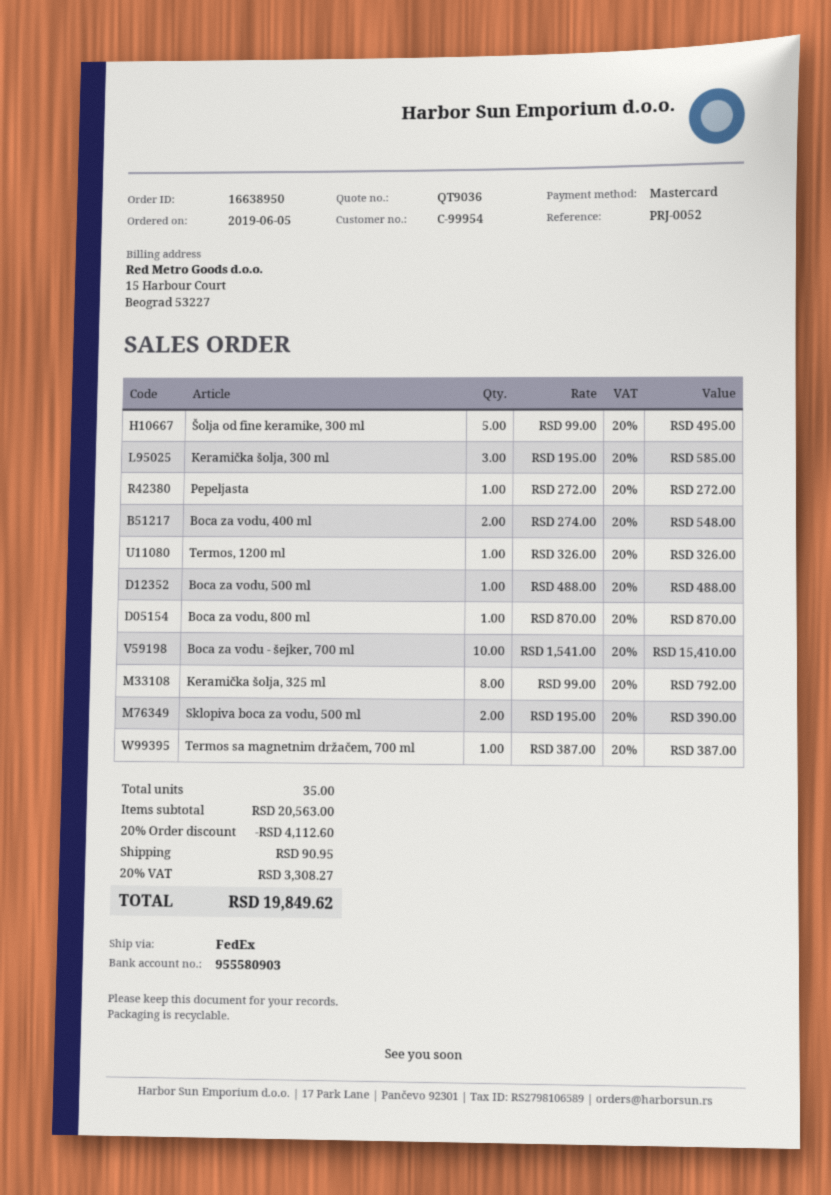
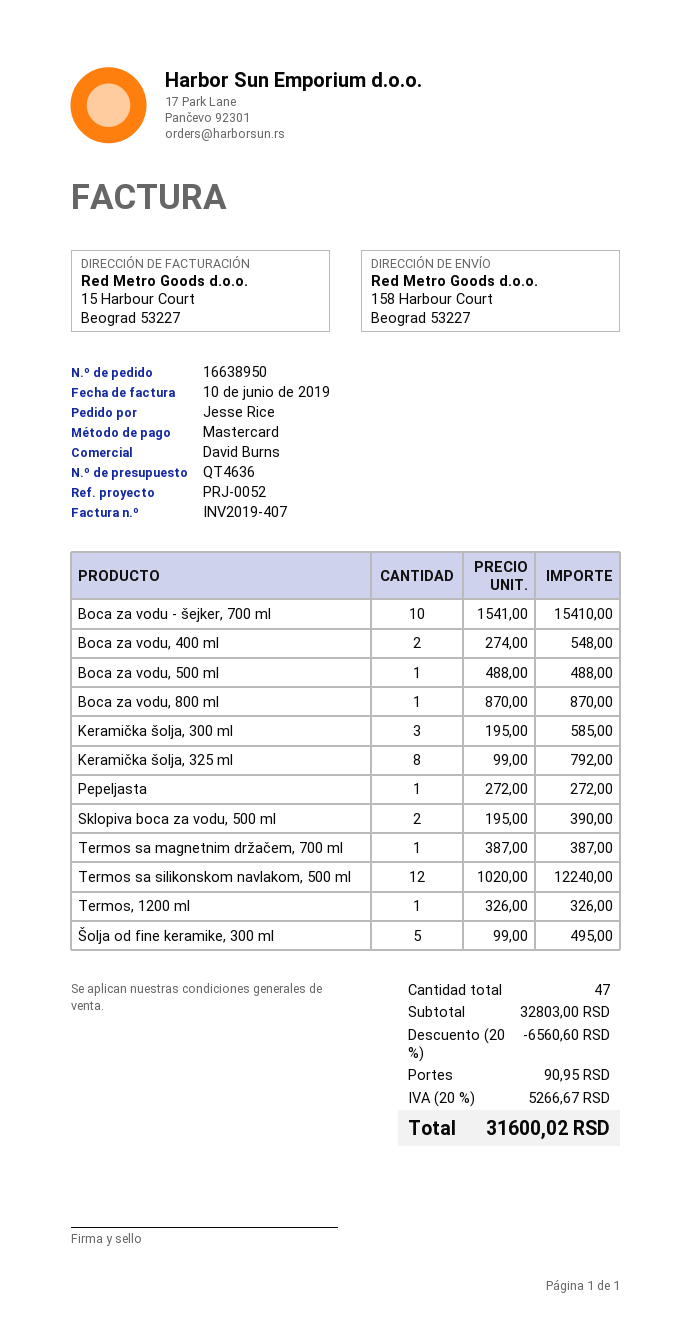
quote number: QT9036 -> QT4636
Termos sa silikonskom navlakom, 500 ml: none -> 12 x 1020.00 = 12240.00
total quantity: 35 -> 47
subtotal: 20563.00 -> 32803.00
discount: 20% = 4112.60 -> 20% = 6560.60
tax: 20% = 3308.27 -> 20% = 5266.67
total: 19849.62 -> 31600.02

